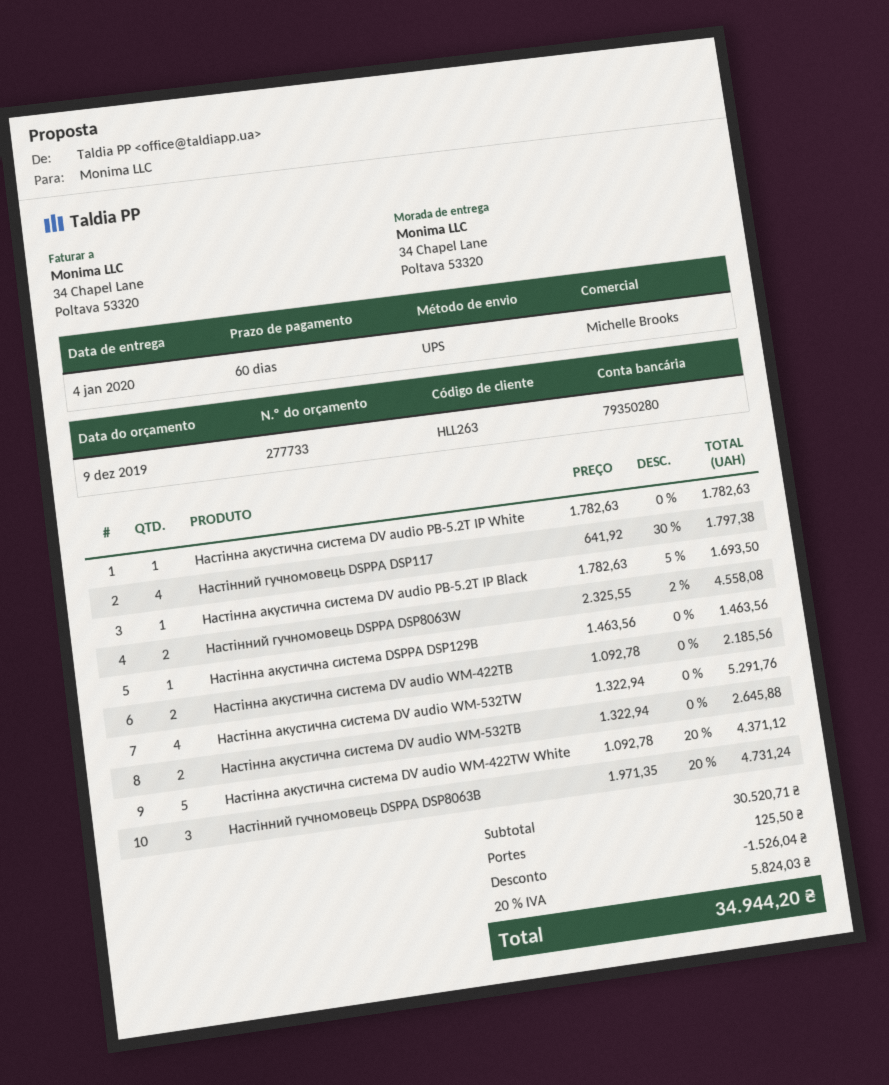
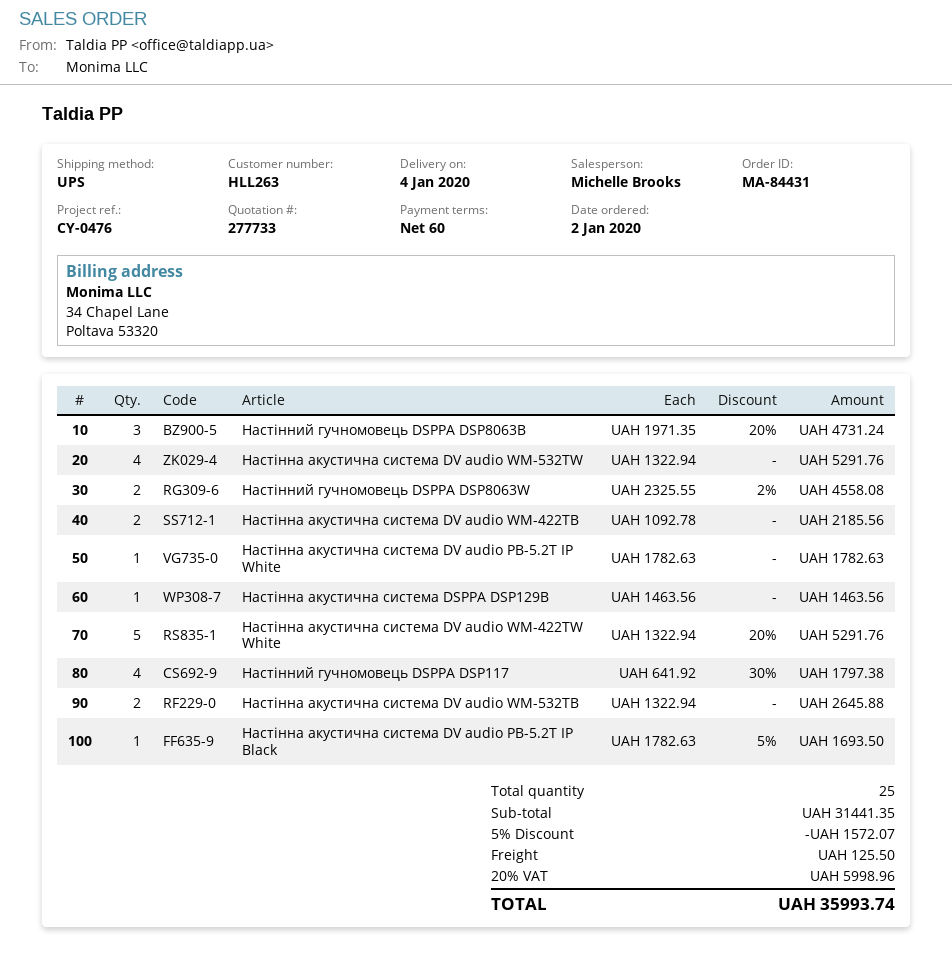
Настінна акустична система DV audio WM-422TW White: 5 x 1092.78 - 20% = 4371.12 -> 5 x 1322.94 - 20% = 5291.76
subtotal: 30520.71 -> 31441.35
discount: 1526.04 -> 1572.07
tax: 20% = 5824.03 -> 20% = 5998.96
total: 34944.20 -> 35993.74

